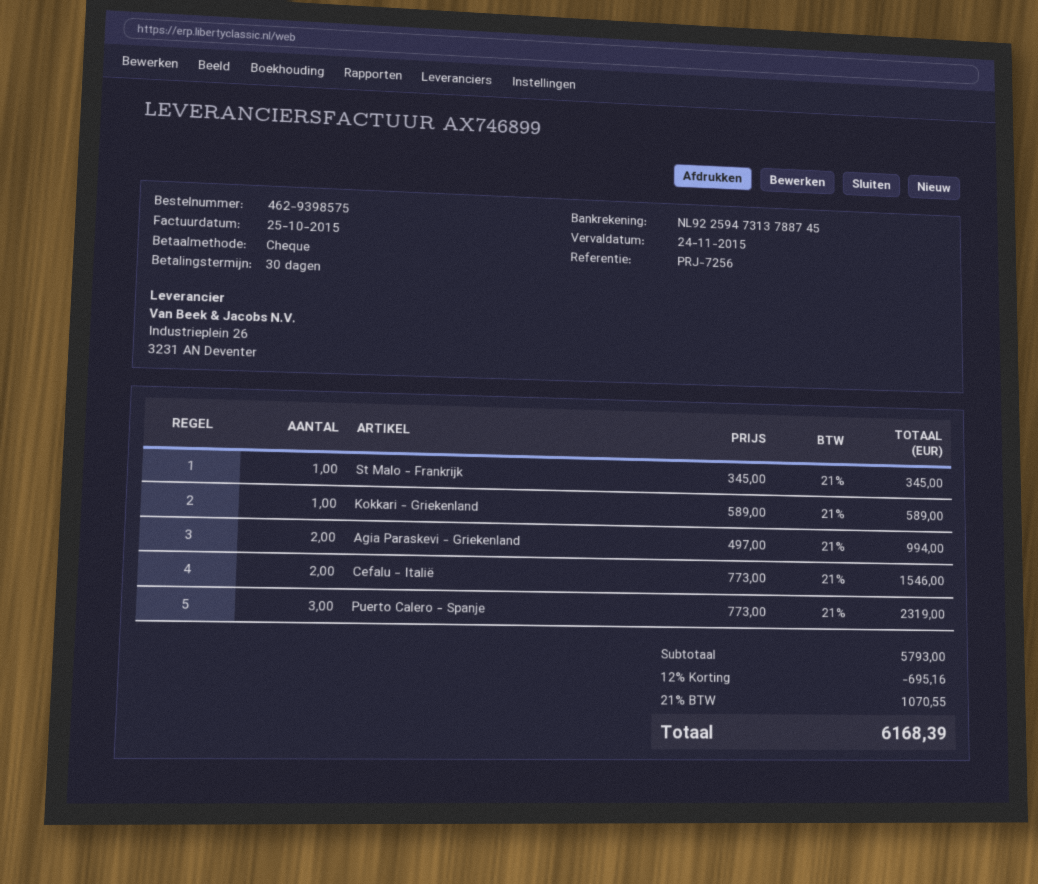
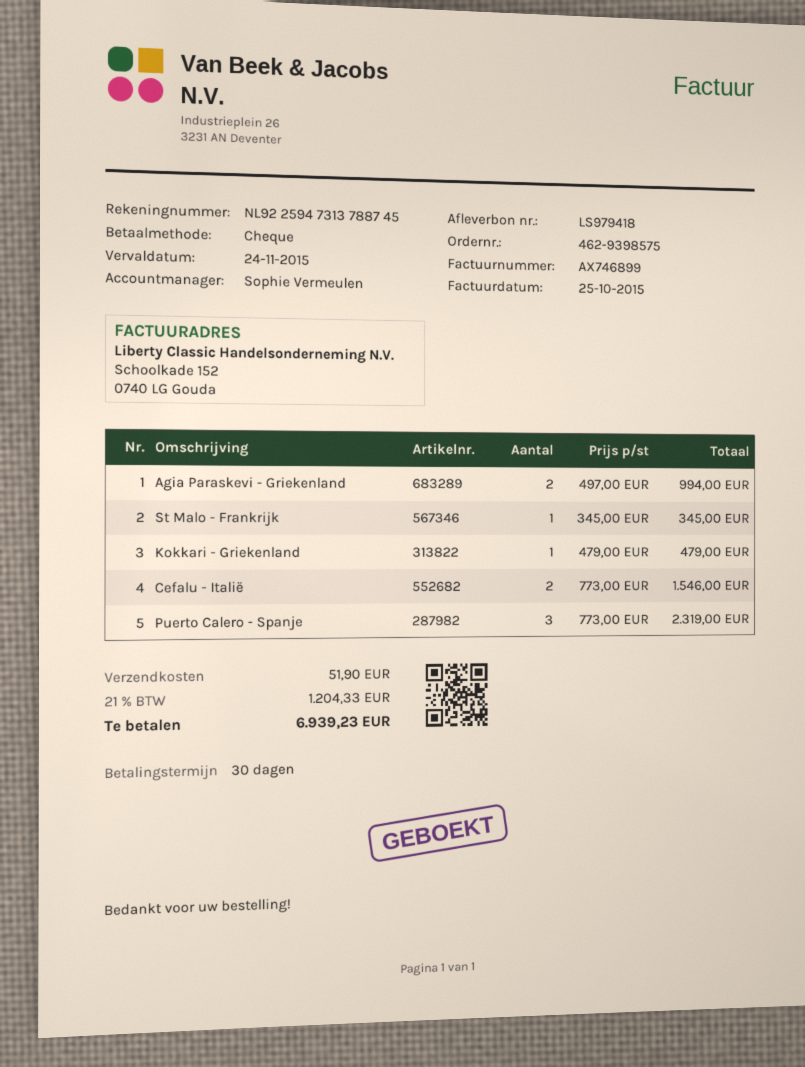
Kokkari - Griekenland: 1 x 589.00 = 589.00 -> 1 x 479.00 = 479.00
discount: 12% = 695.16 -> none
shipping: none -> 51.90
tax: 21% = 1070.55 -> 21% = 1204.33
total: 6168.39 -> 6939.23

